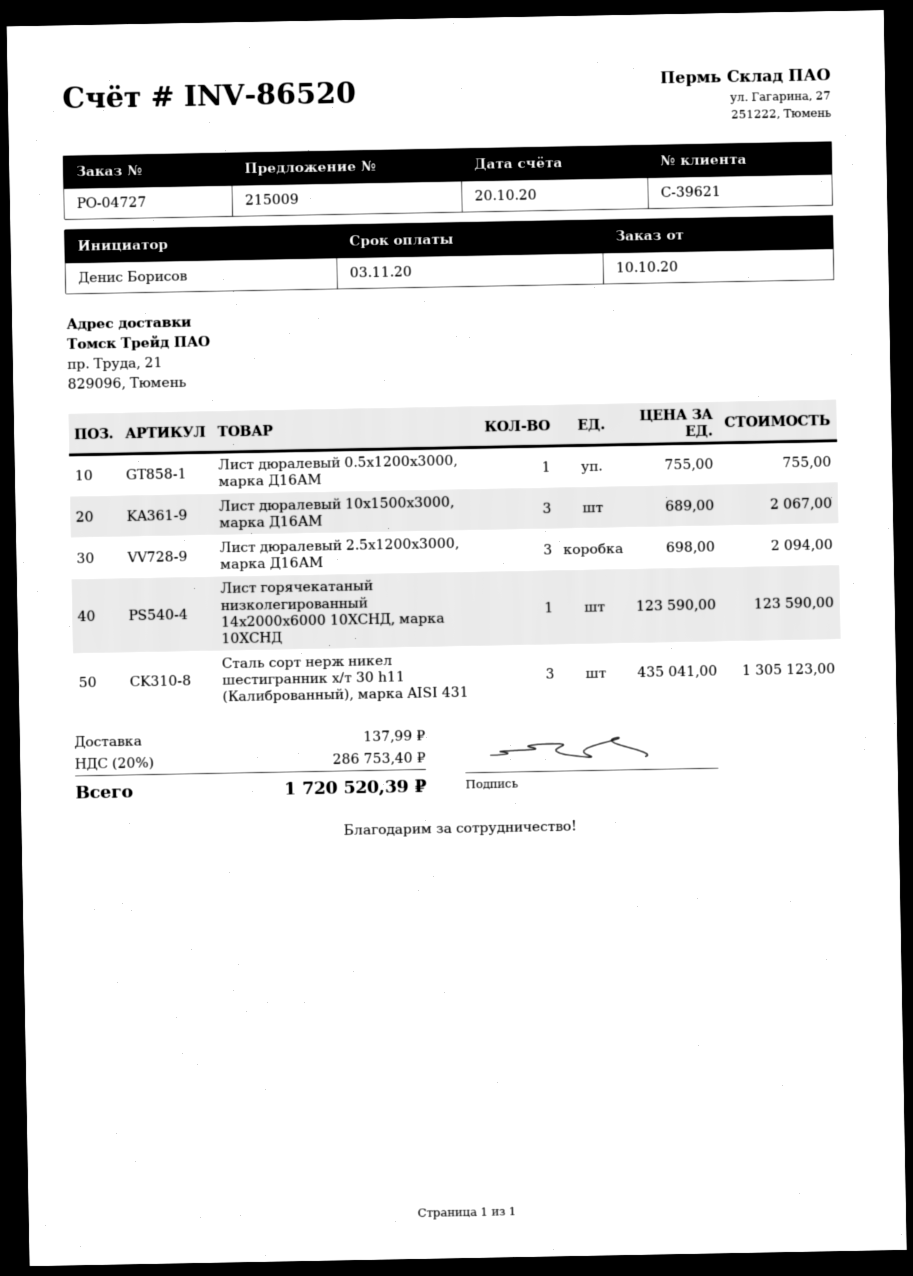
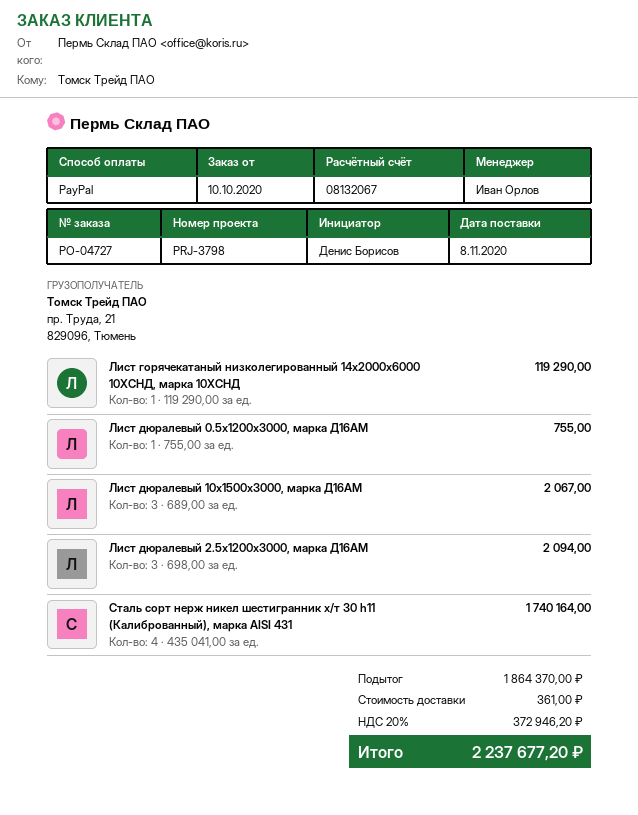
Лист горячекатаный низколегированный 14х2000х6000 10ХСНД, марка 10ХСНД: 1 x 123590.00 = 123590.00 -> 1 x 119290.00 = 119290.00
Сталь сорт нерж никел шестигранник х/т 30 h11 (Калиброванный), марка AISI 431: 3 x 435041.00 = 1305123.00 -> 4 x 435041.00 = 1740164.00
shipping: 137.99 -> 361.00
tax: 20% = 286753.40 -> 20% = 372946.20
total: 1720520.39 -> 2237677.20

